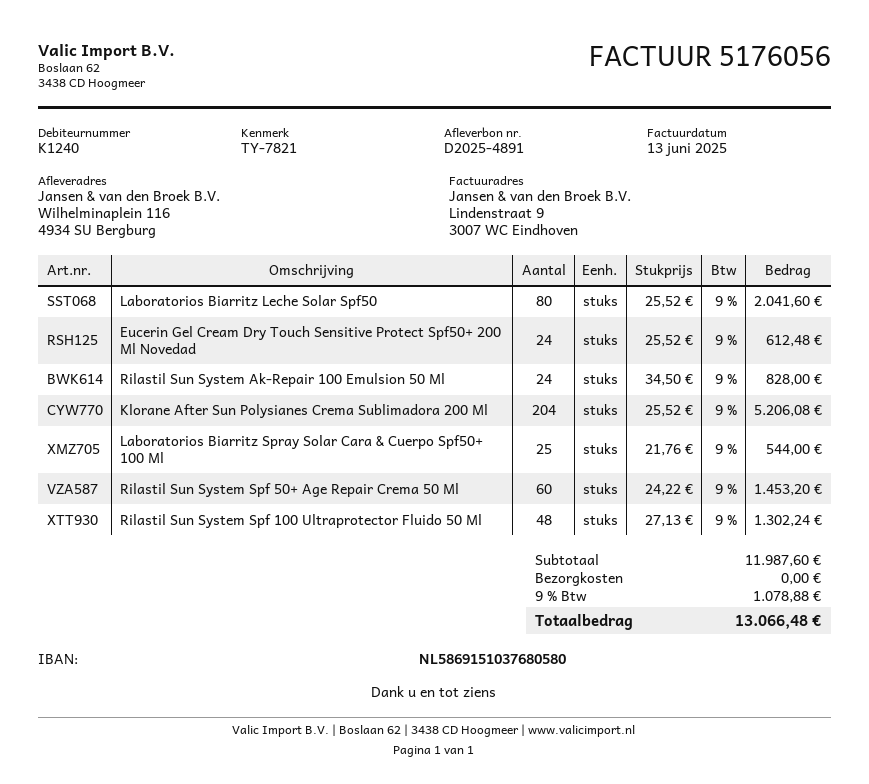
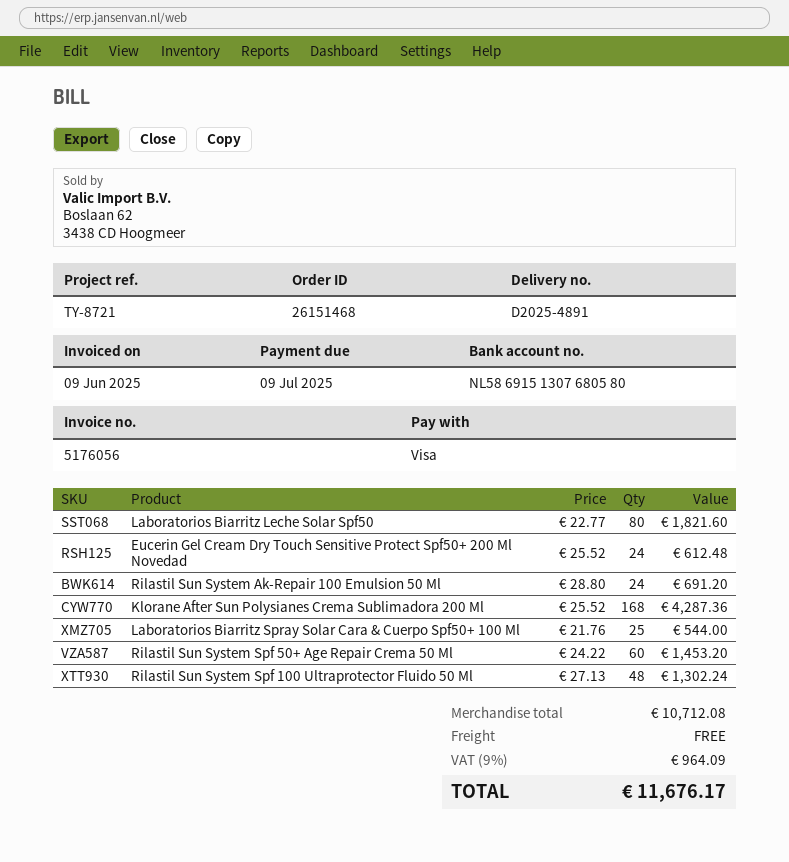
invoice date: 2025-06-13 -> 2025-06-09
reference: TY-7821 -> TY-8721
bank account: NL5869151037680580 -> NL5869151307680580
Laboratorios Biarritz Leche Solar Spf50: 80 x 25.52 = 2041.60 -> 80 x 22.77 = 1821.60
Rilastil Sun System Ak-Repair 100 Emulsion 50 Ml: 24 x 34.50 = 828.00 -> 24 x 28.80 = 691.20
Klorane After Sun Polysianes Crema Sublimadora 200 Ml: 204 x 25.52 = 5206.08 -> 168 x 25.52 = 4287.36
subtotal: 11987.60 -> 10712.08
tax: 9% = 1078.88 -> 9% = 964.09
total: 13066.48 -> 11676.17

